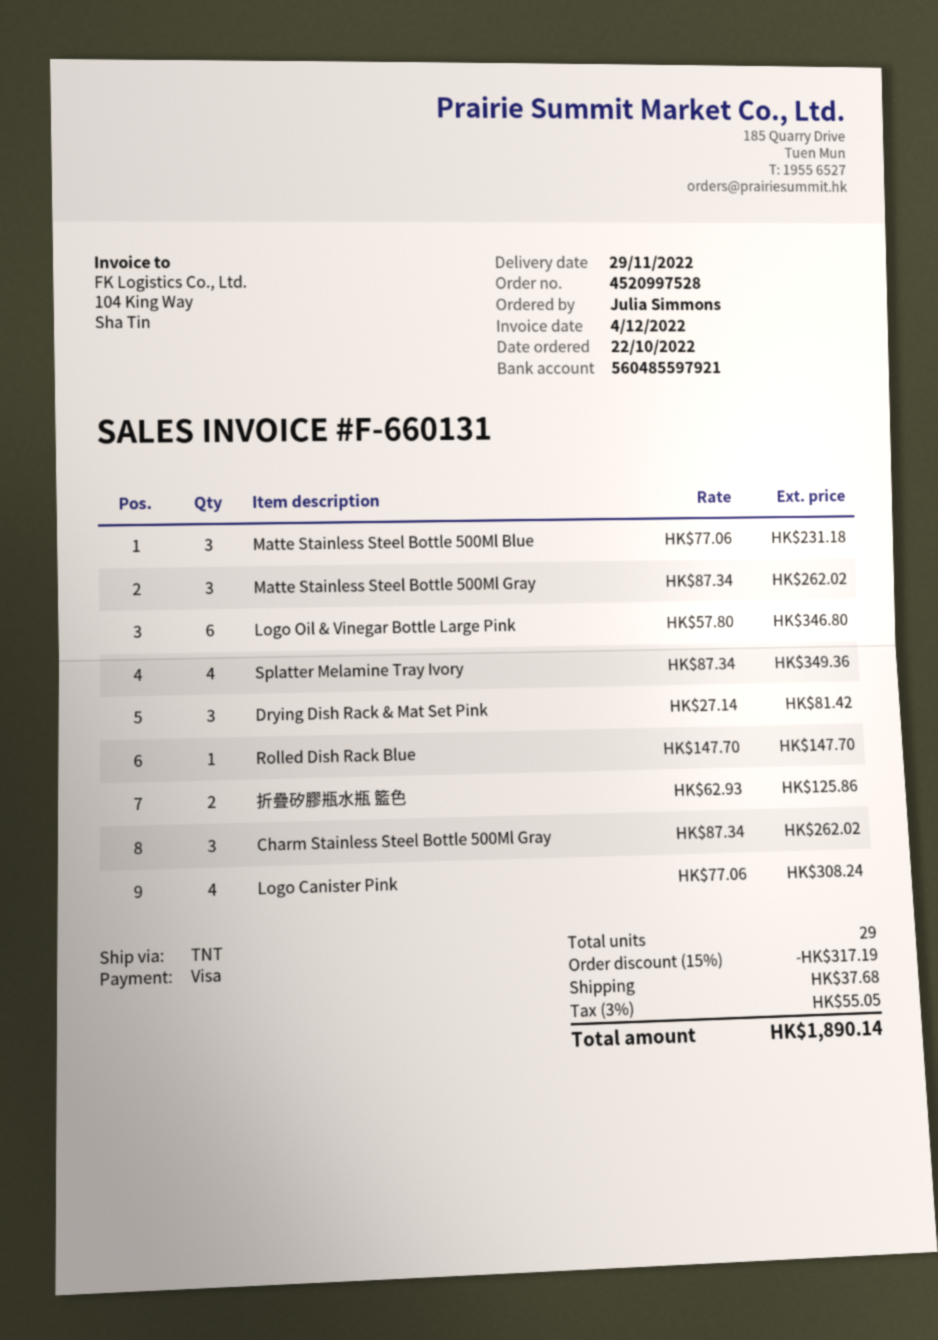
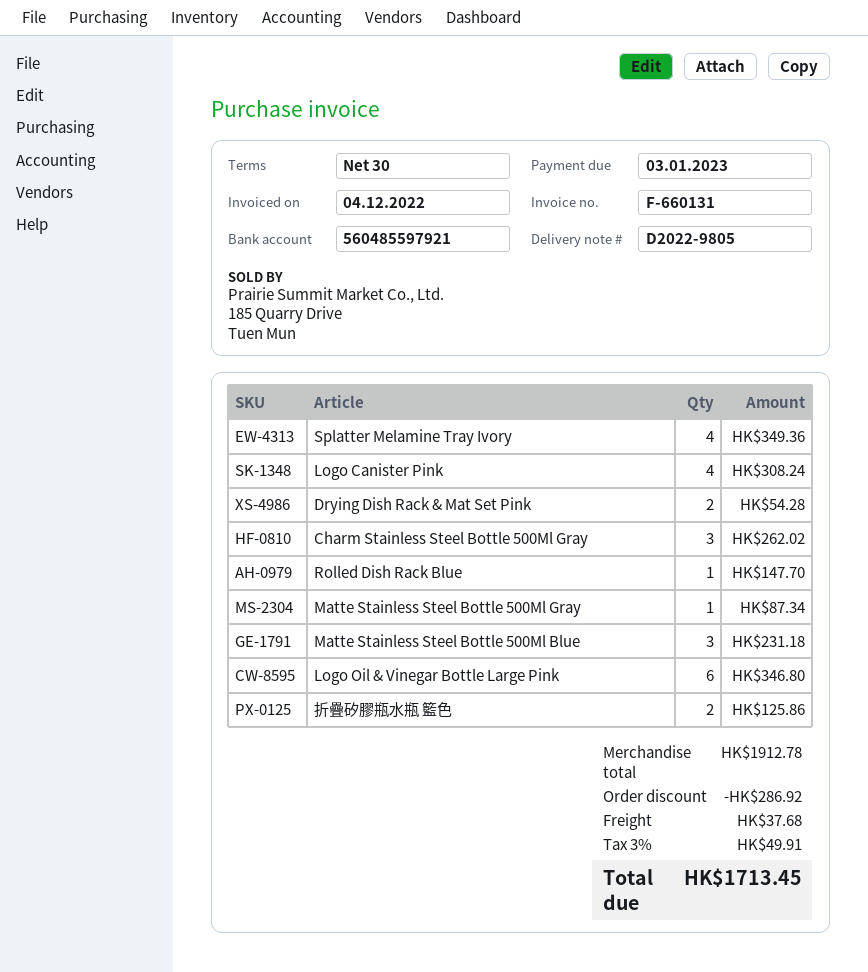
Matte Stainless Steel Bottle 500Ml Gray: 3 for 262.02 -> 1 for 87.34
Drying Dish Rack & Mat Set Pink: 3 for 81.42 -> 2 for 54.28
discount: 317.19 -> 286.92
tax: 3% = 55.05 -> 3% = 49.91
total: 1890.14 -> 1713.45

